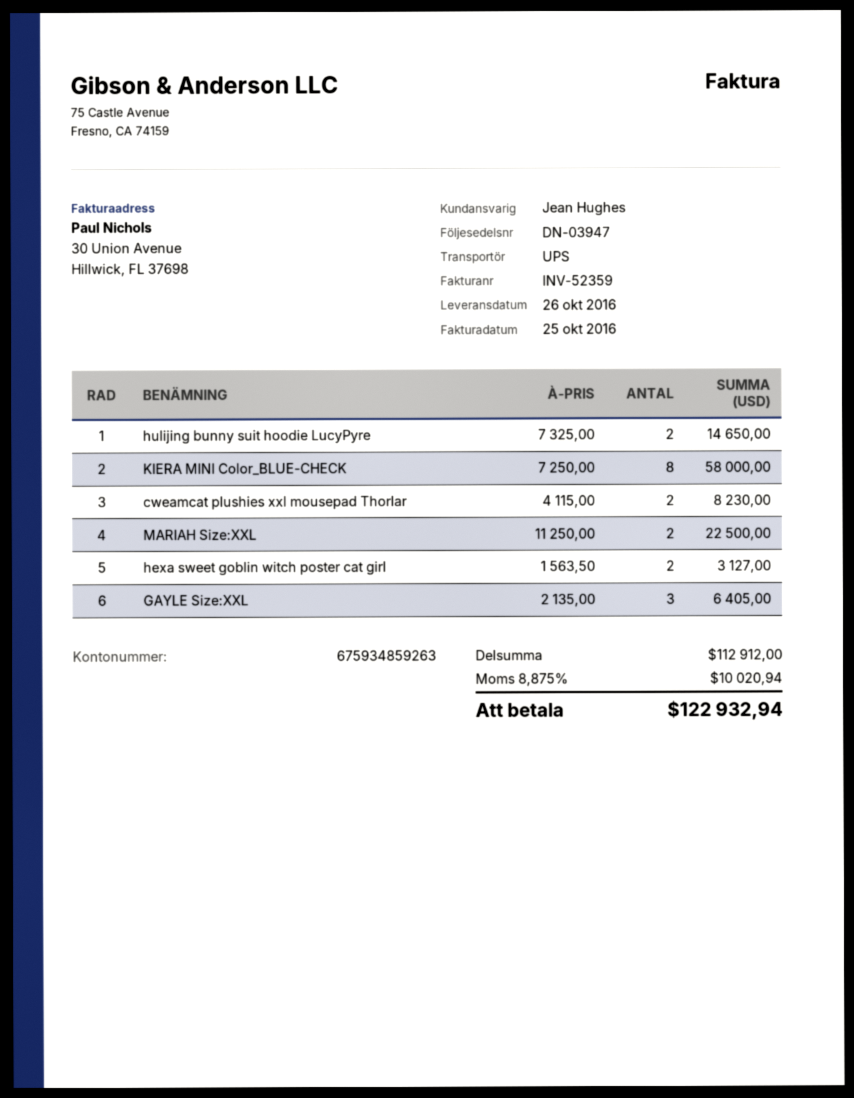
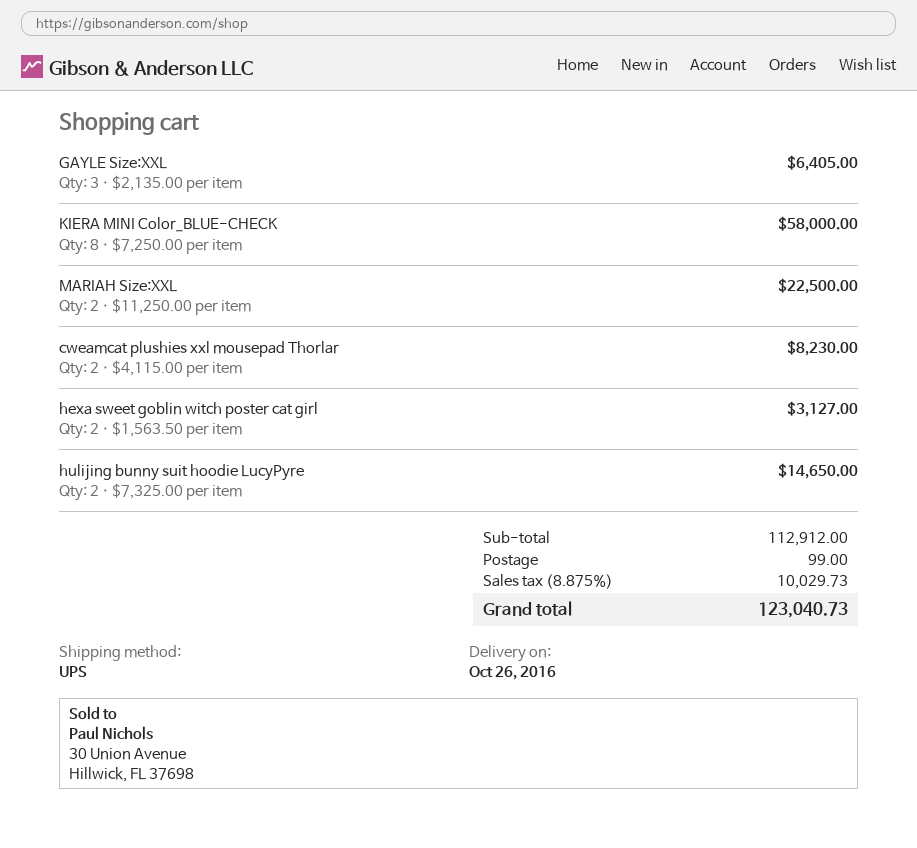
shipping: none -> 99.00
tax: 8.875% = 10020.94 -> 8.875% = 10029.73
total: 122932.94 -> 123040.73

